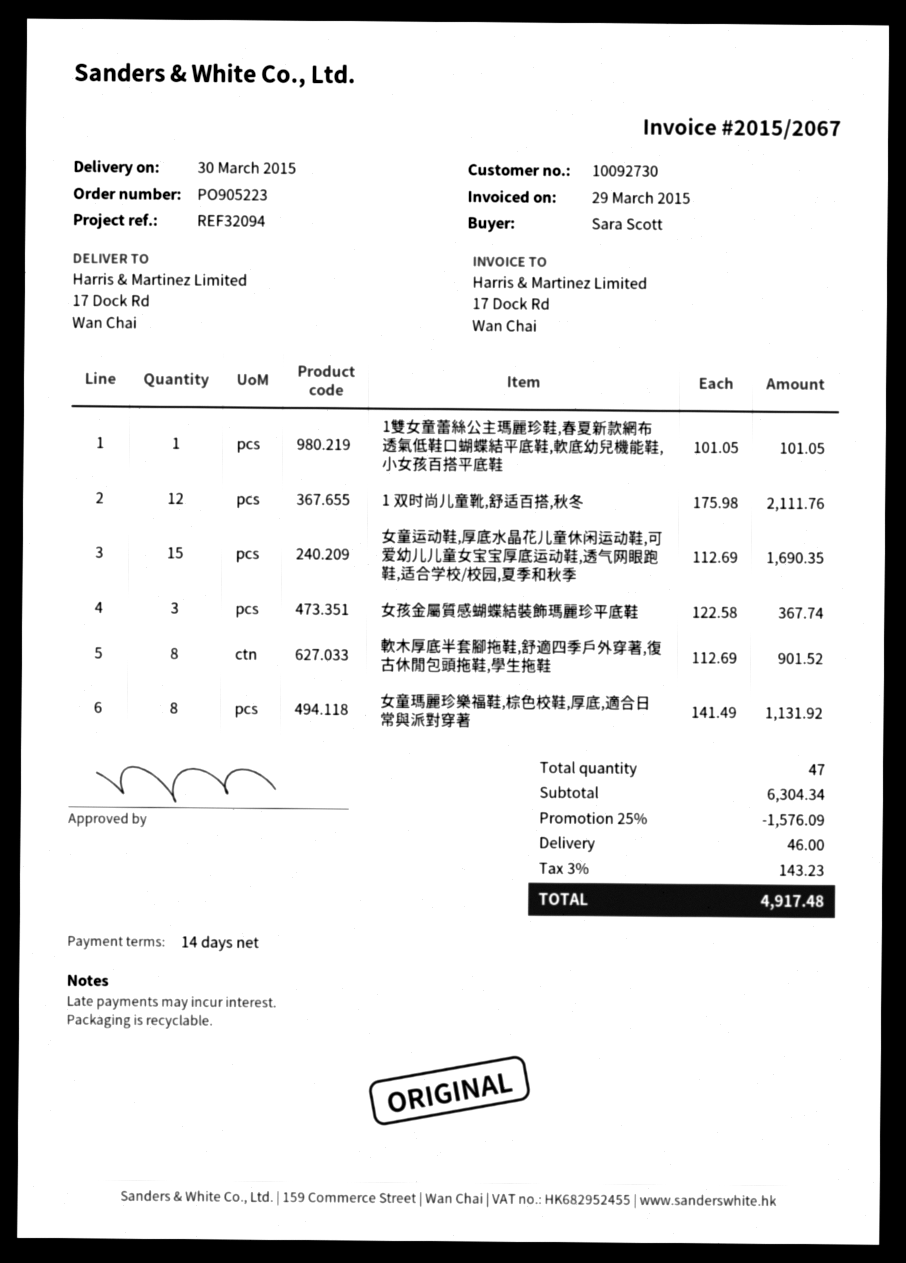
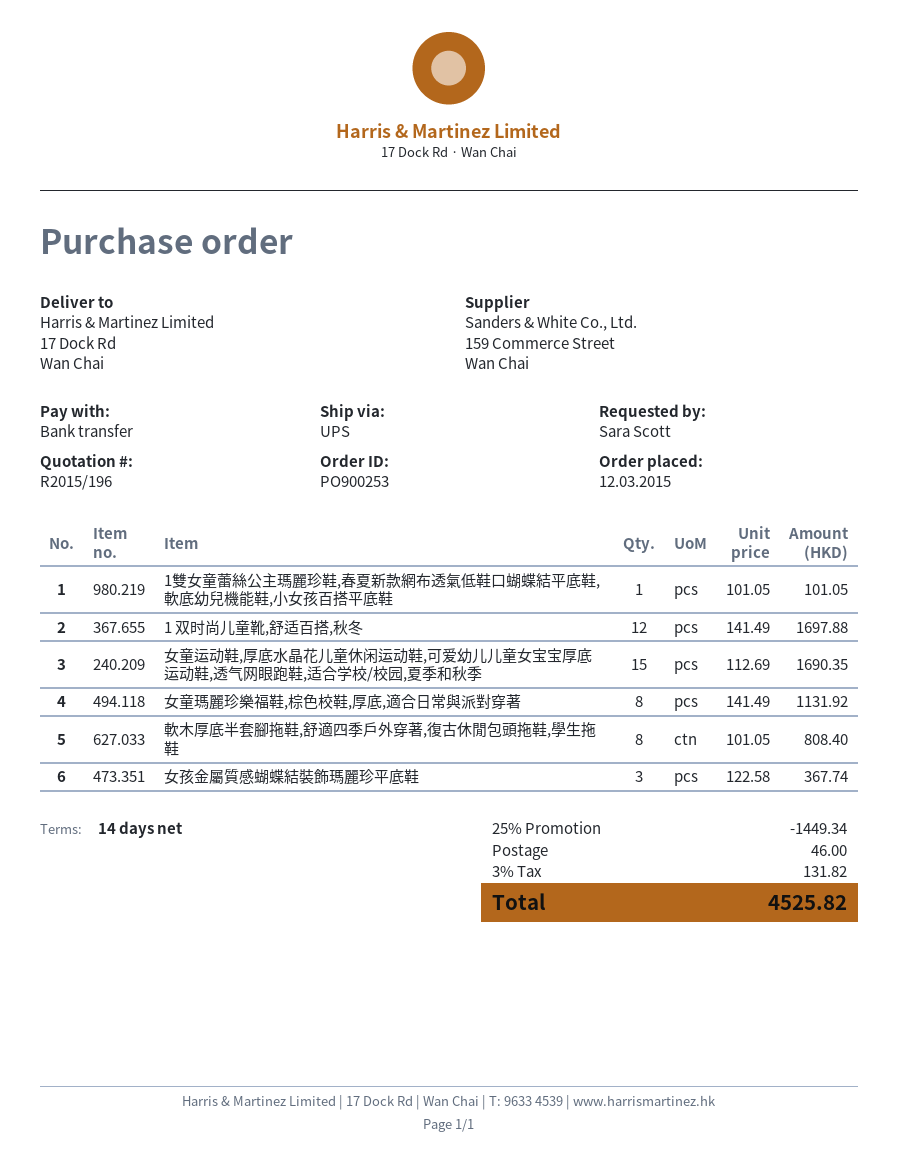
order number: PO905223 -> PO900253
1 双时尚儿童靴,舒适百搭,秋冬: 12 x 175.98 = 2111.76 -> 12 x 141.49 = 1697.88
軟木厚底半套腳拖鞋,舒適四季戶外穿著,復古休閒包頭拖鞋,學生拖鞋: 8 x 112.69 = 901.52 -> 8 x 101.05 = 808.40
discount: 25% = 1576.09 -> 25% = 1449.34
tax: 3% = 143.23 -> 3% = 131.82
total: 4917.48 -> 4525.82

